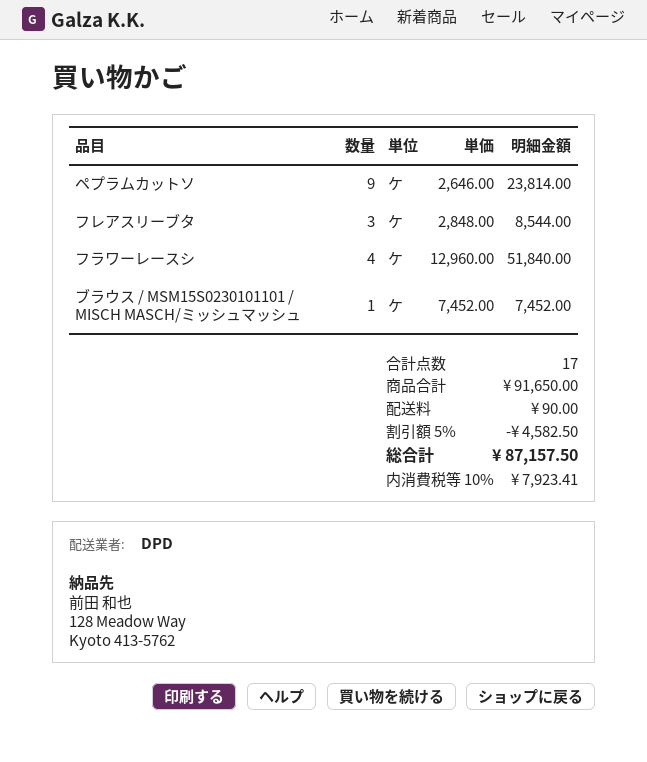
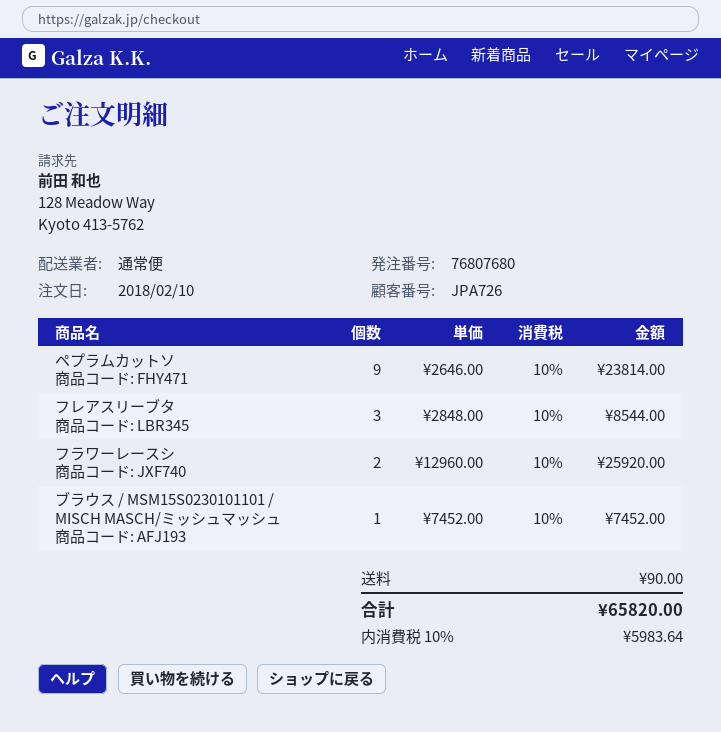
shipping method: DPD -> standard
フラワーレースシ: 4 x 12960.00 = 51840.00 -> 2 x 12960.00 = 25920.00
discount: 5% = 4582.50 -> none
tax: 10% = 7923.41 -> 10% = 5983.64
total: 87157.50 -> 65820.00

